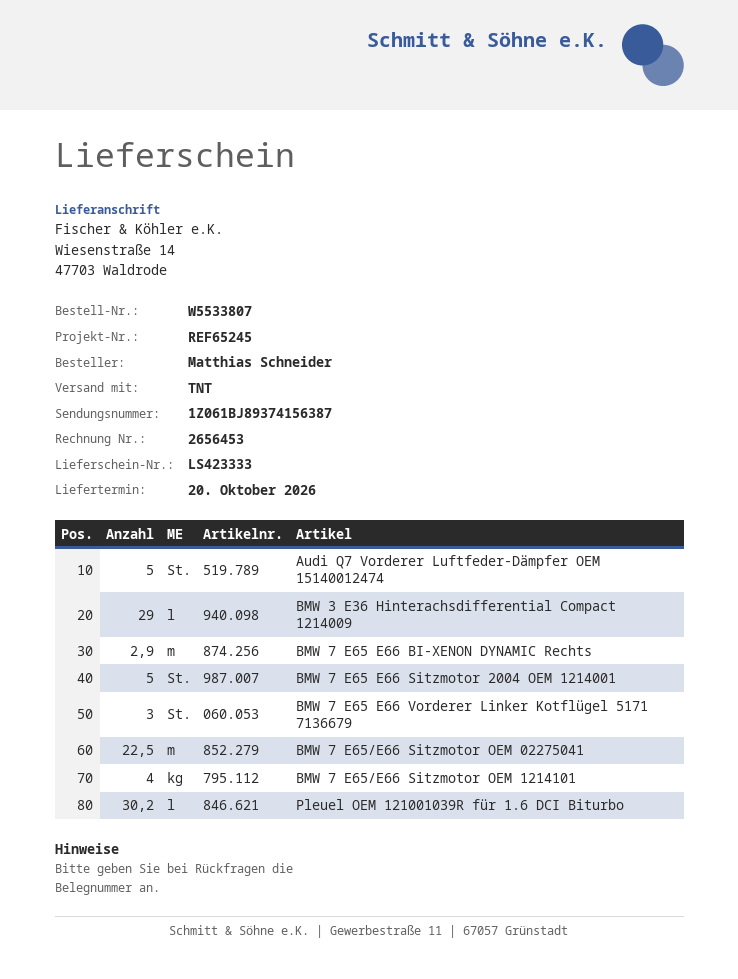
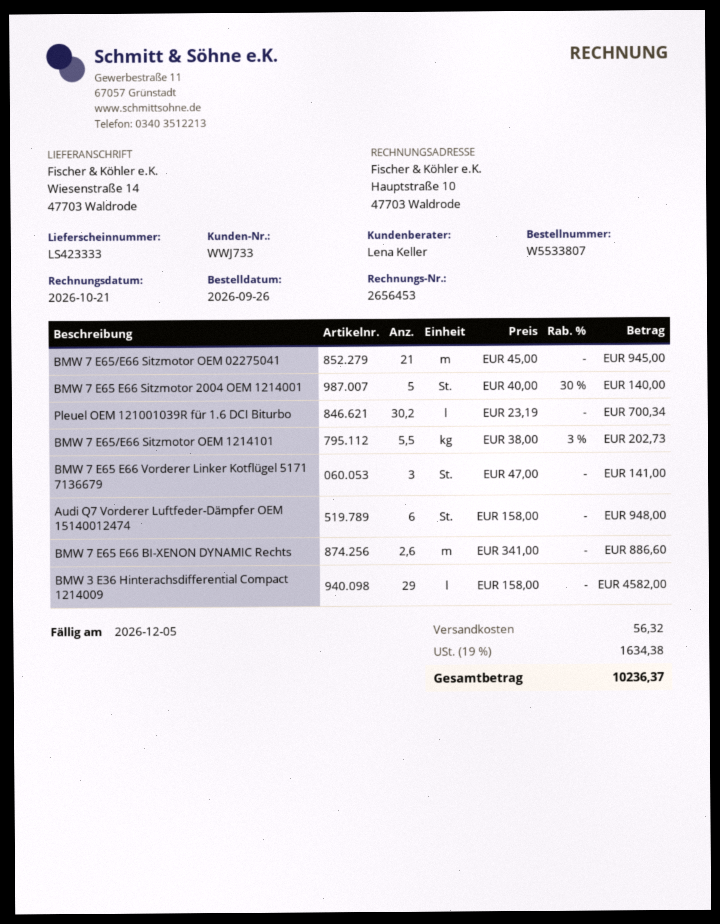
Audi Q7 Vorderer Luftfeder-Dämpfer OEM 15140012474: 5 -> 6
BMW 7 E65 E66 BI-XENON DYNAMIC Rechts: 2.9 -> 2.6
BMW 7 E65/E66 Sitzmotor OEM 02275041: 22.5 -> 21
BMW 7 E65/E66 Sitzmotor OEM 1214101: 4 -> 5.5

